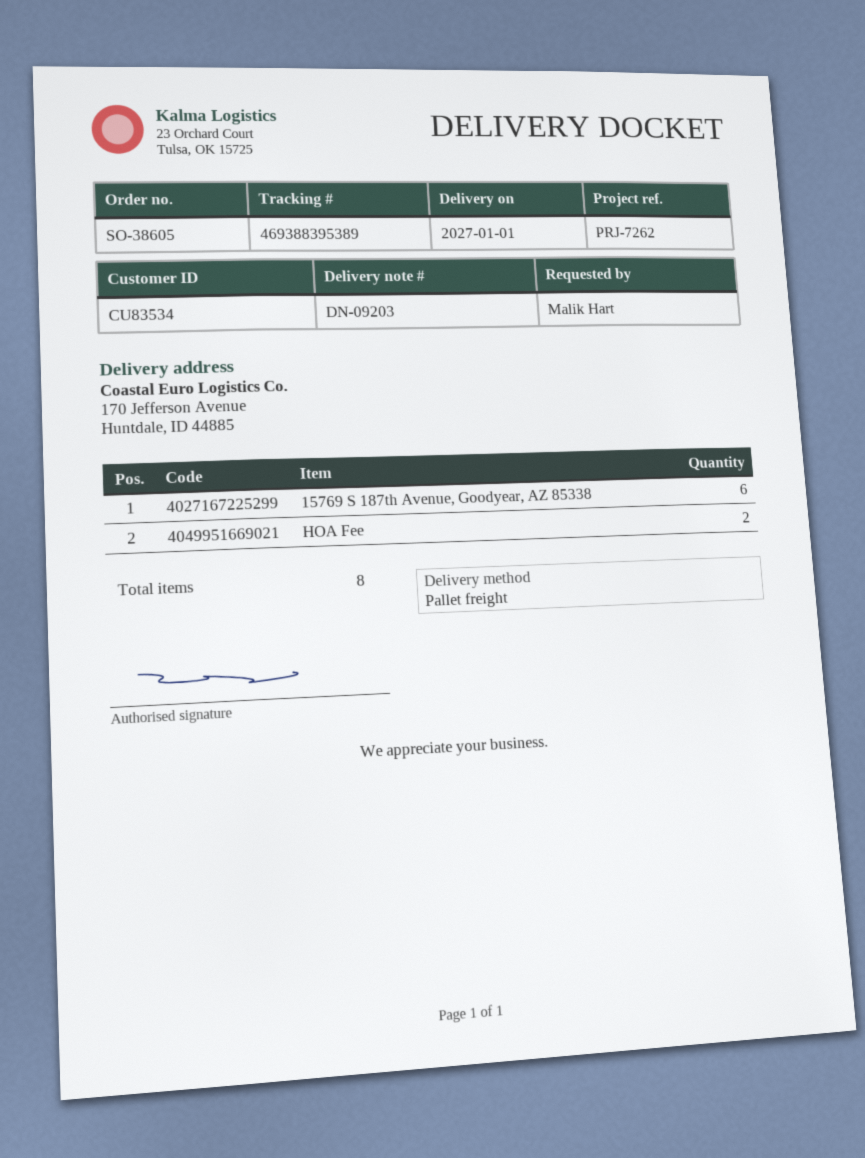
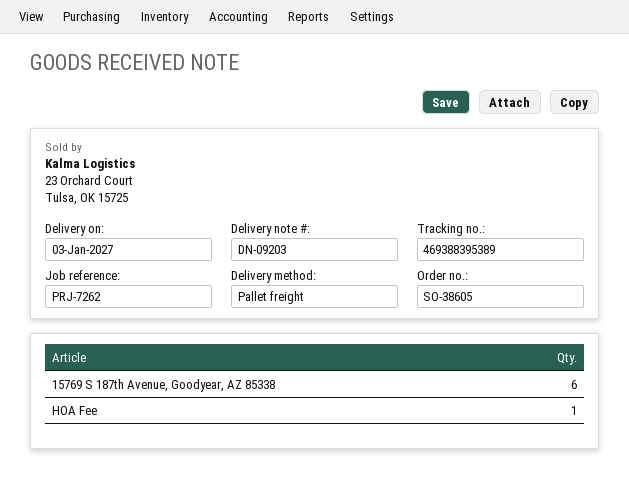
delivery date: 2027-01-01 -> 2027-01-03
HOA Fee: 2 -> 1

